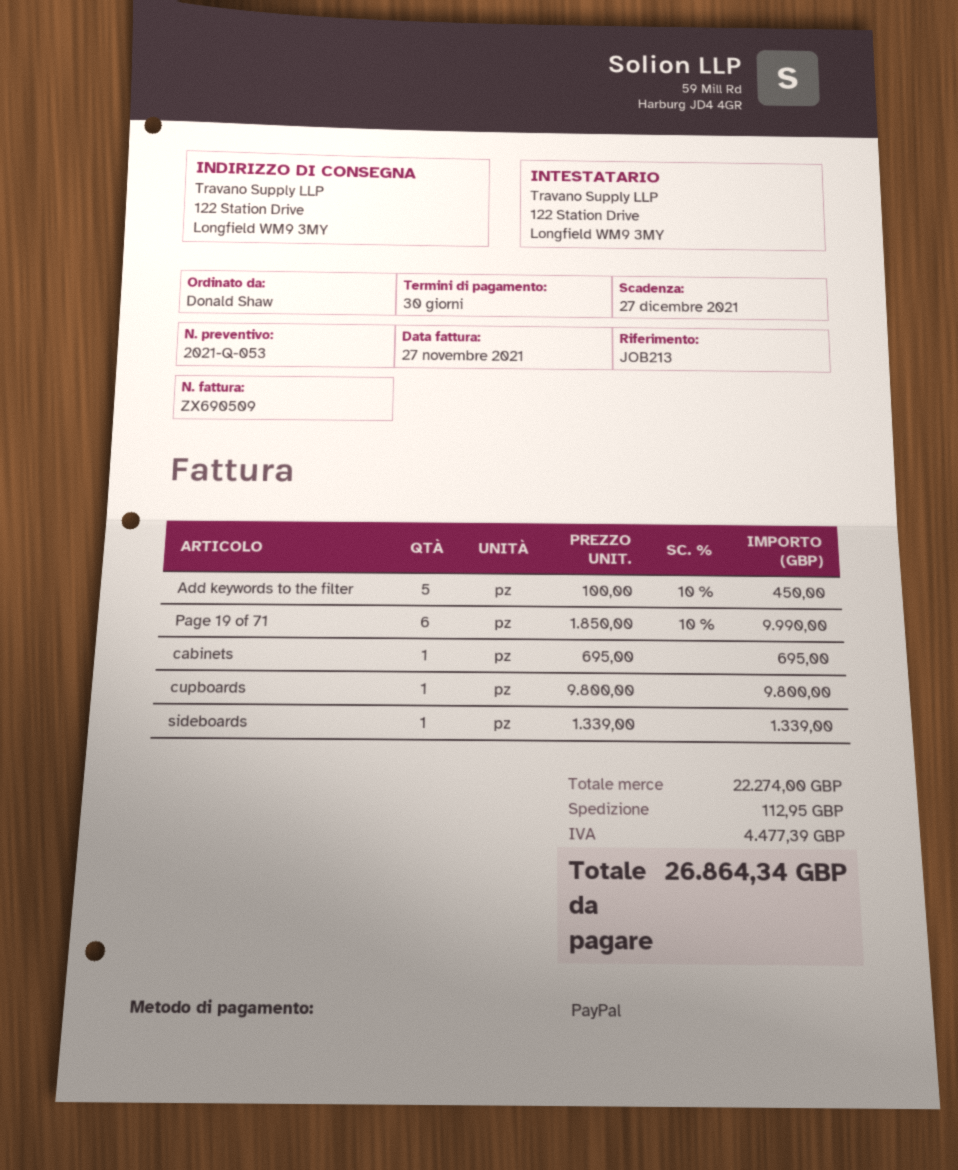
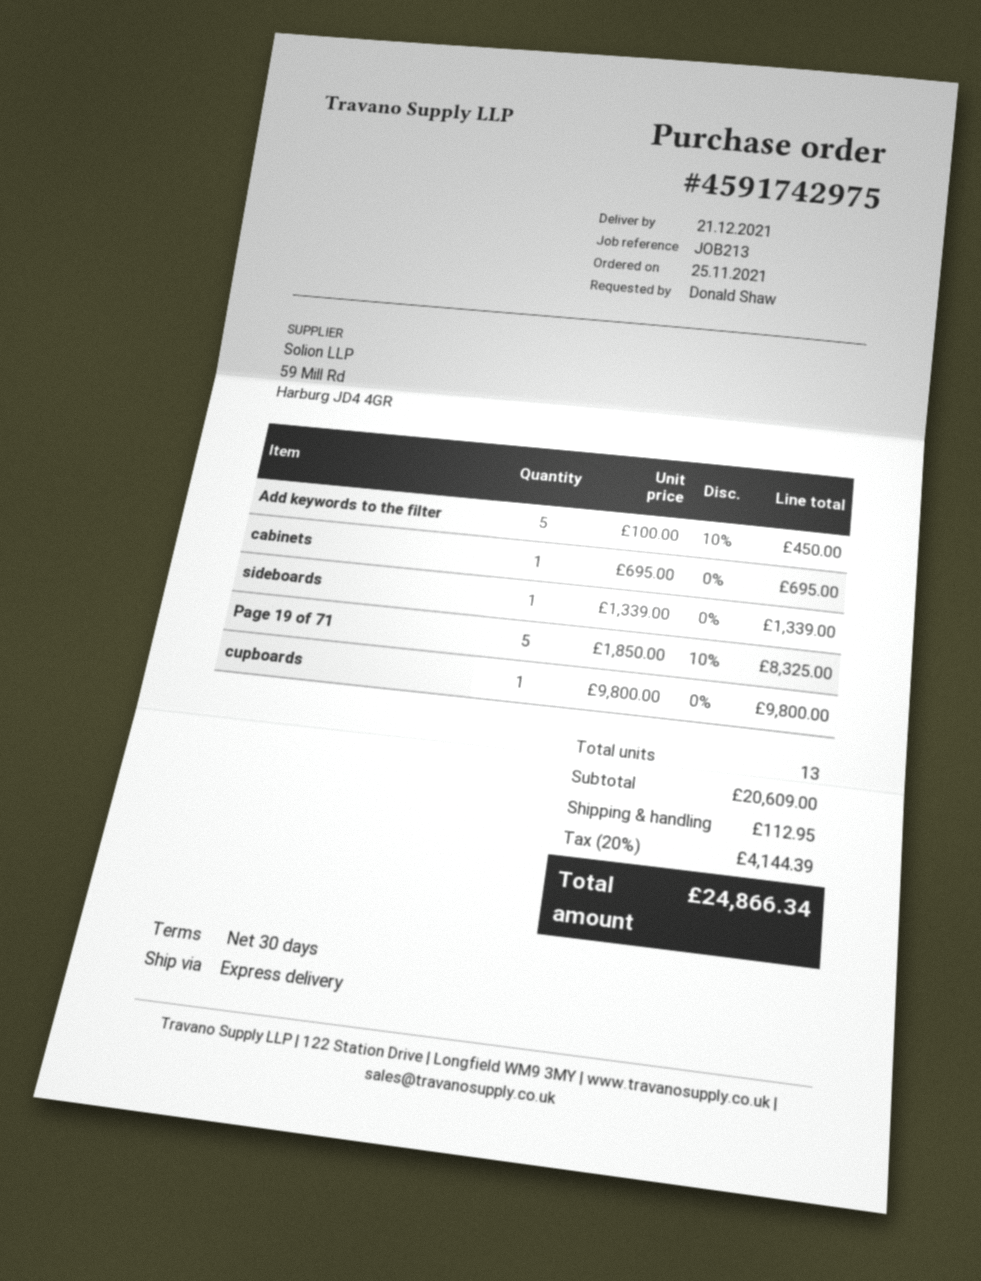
Page 19 of 71: 6 x 1850.00 - 10% = 9990.00 -> 5 x 1850.00 - 10% = 8325.00
subtotal: 22274.00 -> 20609.00
tax: 4477.39 -> 4144.39
total: 26864.34 -> 24866.34

